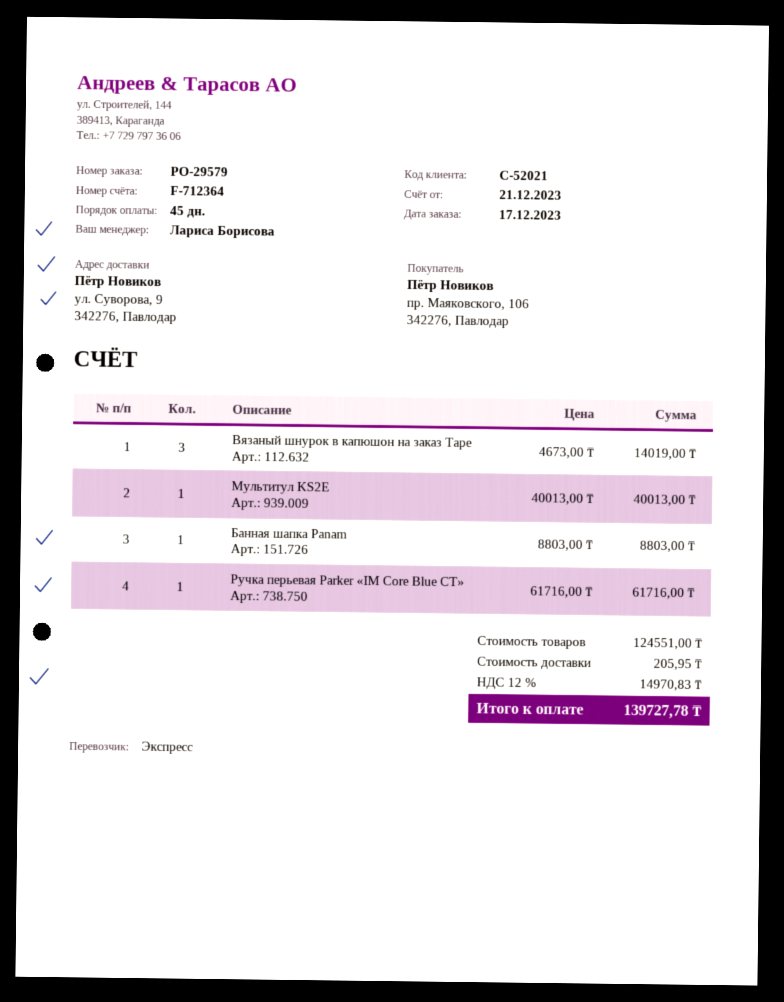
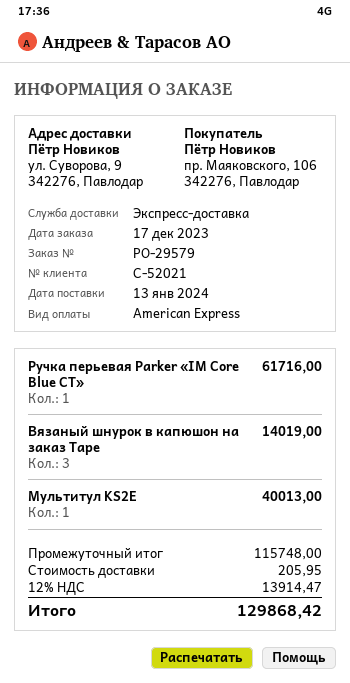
Банная шапка Panam: 1 for 8803.00 -> none
subtotal: 124551.00 -> 115748.00
tax: 12% = 14970.83 -> 12% = 13914.47
total: 139727.78 -> 129868.42

